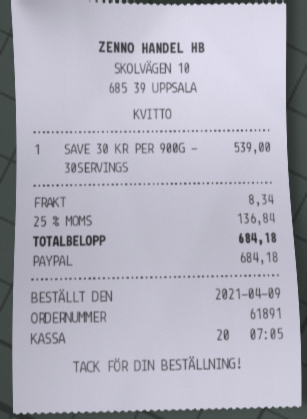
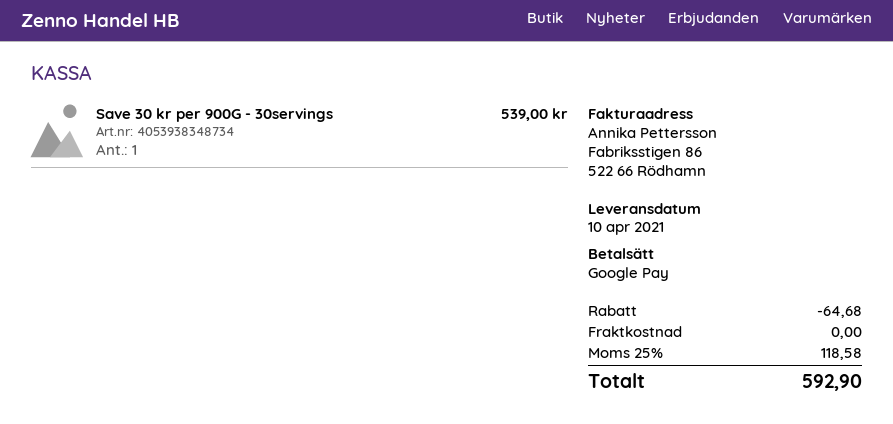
payment method: PayPal -> Google Pay
discount: none -> 64.68
shipping: 8.34 -> 0.00
tax: 25% = 136.84 -> 25% = 118.58
total: 684.18 -> 592.90

